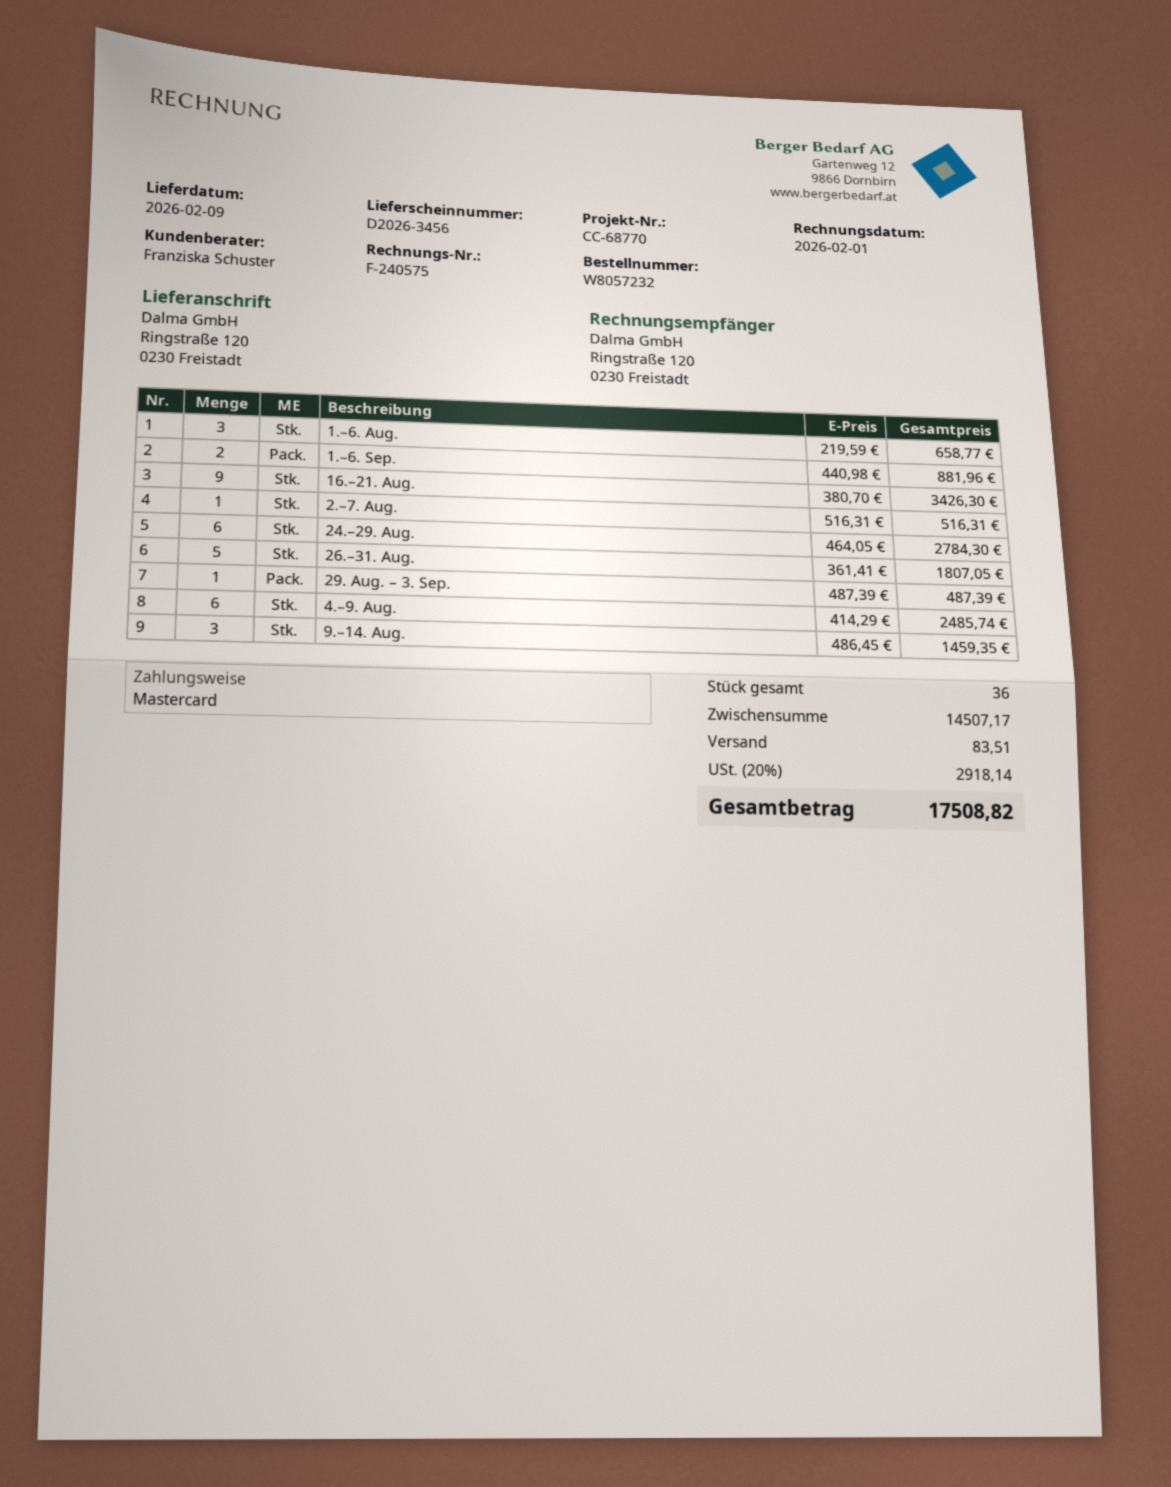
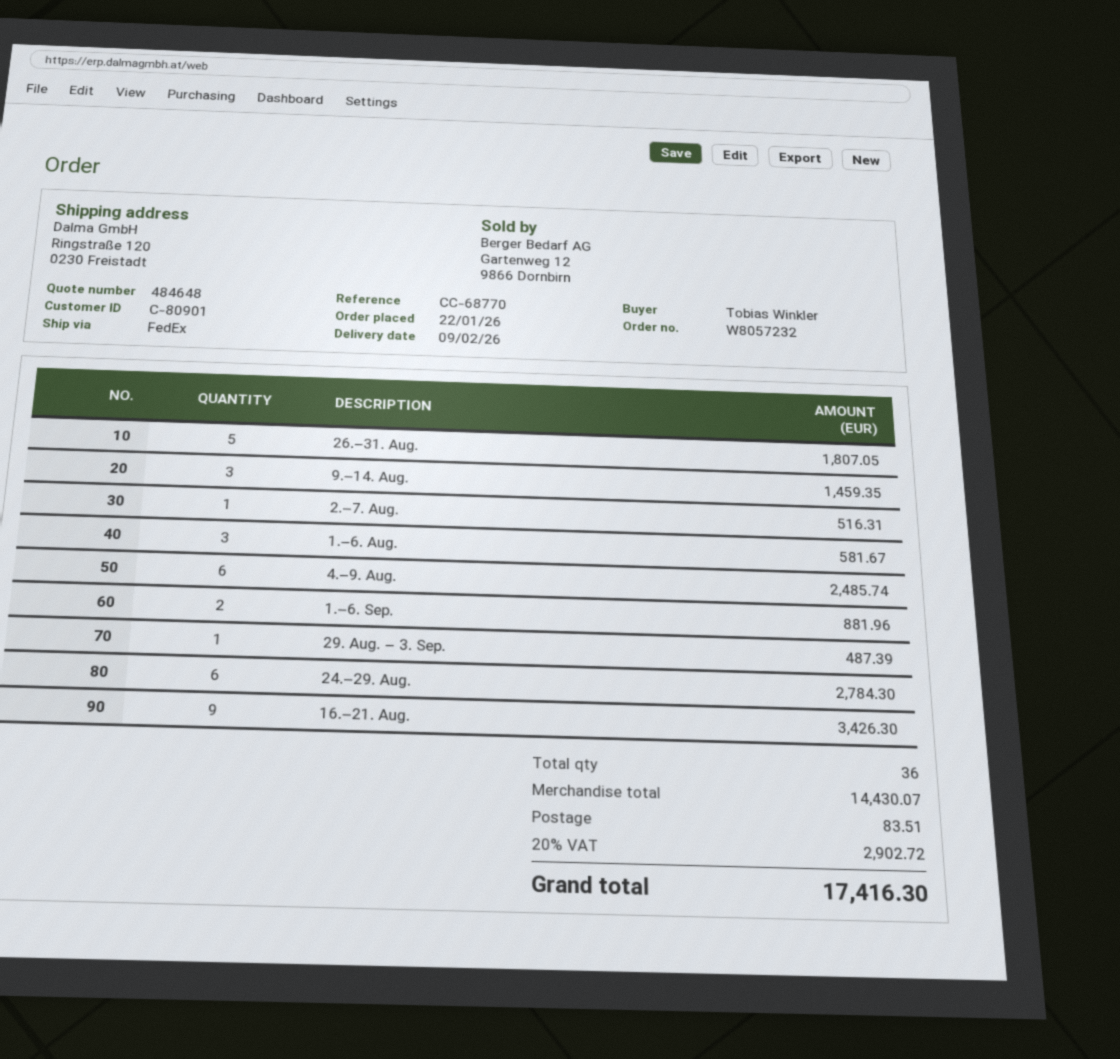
1.–6. Aug.: 3 for 658.77 -> 3 for 581.67
subtotal: 14507.17 -> 14430.07
tax: 20% = 2918.14 -> 20% = 2902.72
total: 17508.82 -> 17416.30

